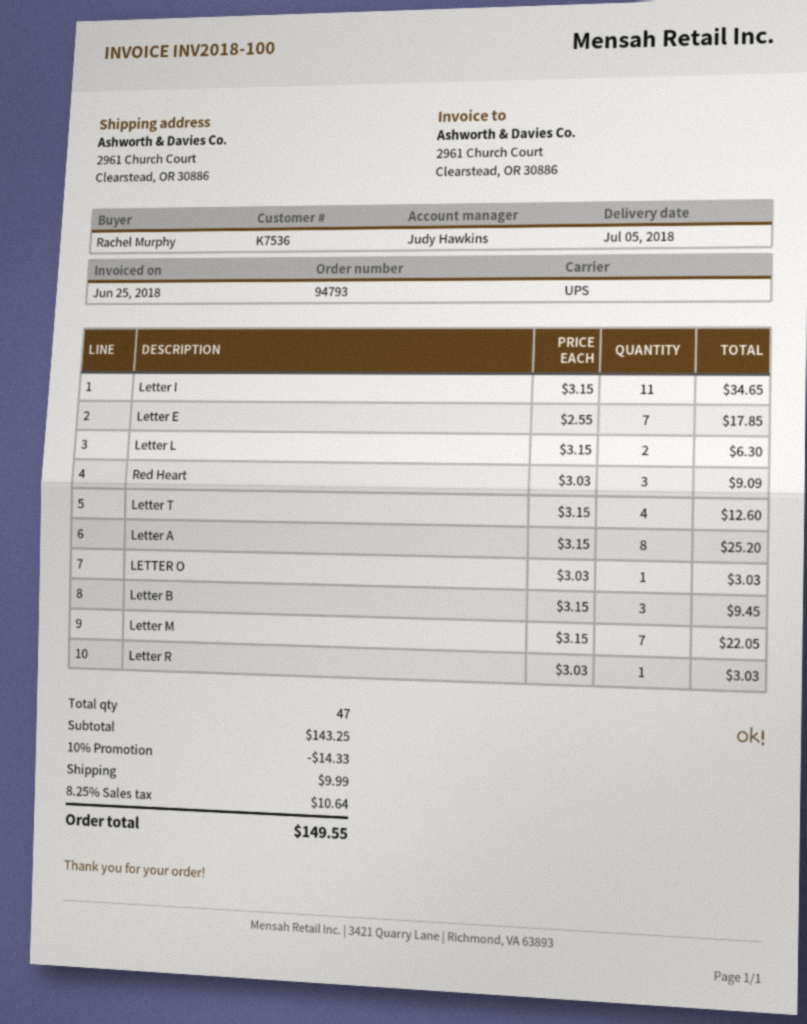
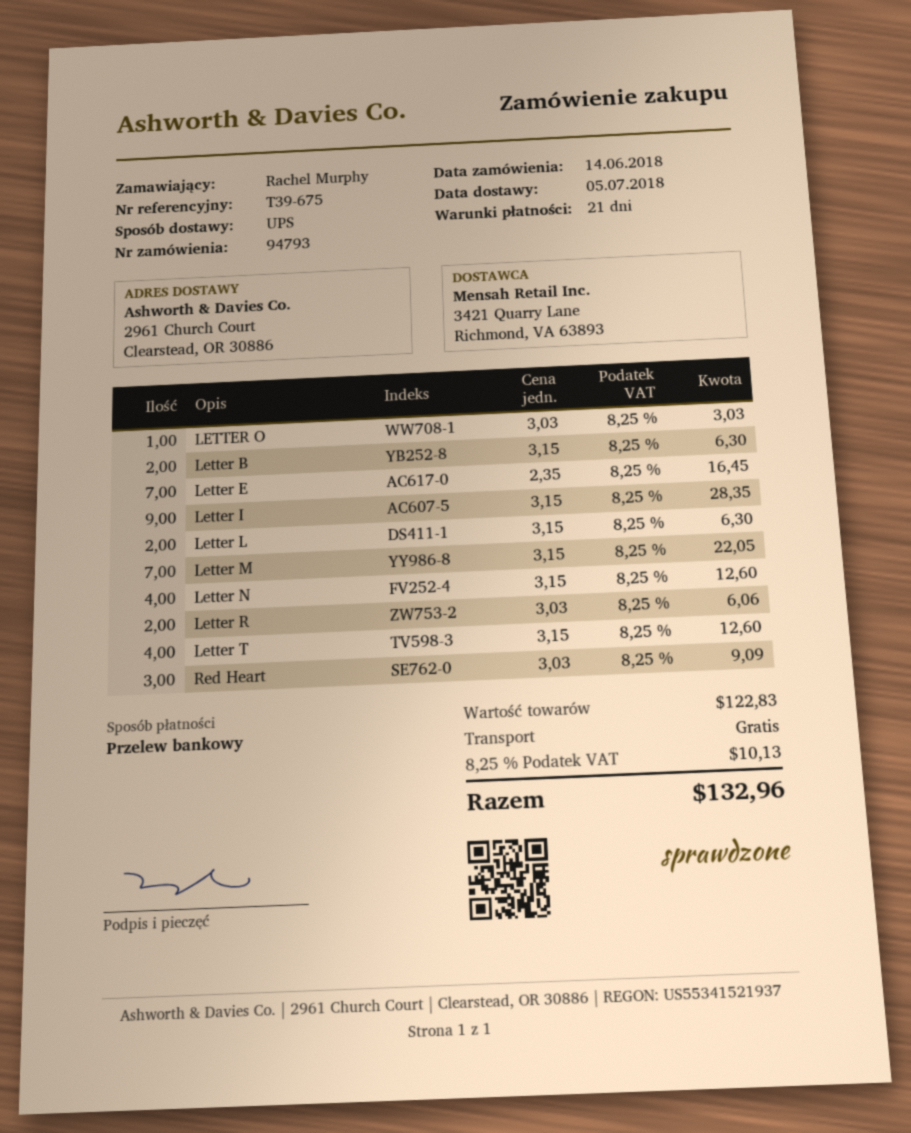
Letter I: 11 x 3.15 = 34.65 -> 9 x 3.15 = 28.35
Letter E: 7 x 2.55 = 17.85 -> 7 x 2.35 = 16.45
Letter A: 8 x 3.15 = 25.20 -> none
Letter B: 3 x 3.15 = 9.45 -> 2 x 3.15 = 6.30
Letter R: 1 x 3.03 = 3.03 -> 2 x 3.03 = 6.06
Letter N: none -> 4 x 3.15 = 12.60
subtotal: 143.25 -> 122.83
discount: 10% = 14.33 -> none
shipping: 9.99 -> 0.00
tax: 8.25% = 10.64 -> 8.25% = 10.13
total: 149.55 -> 132.96

